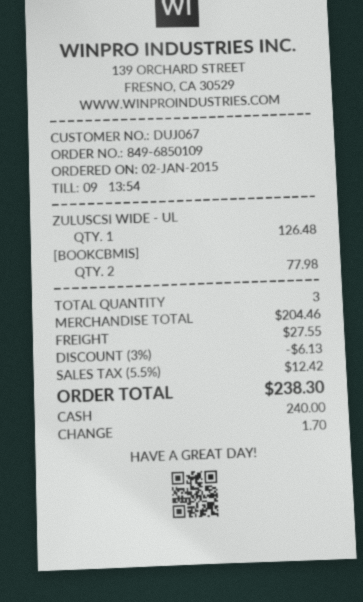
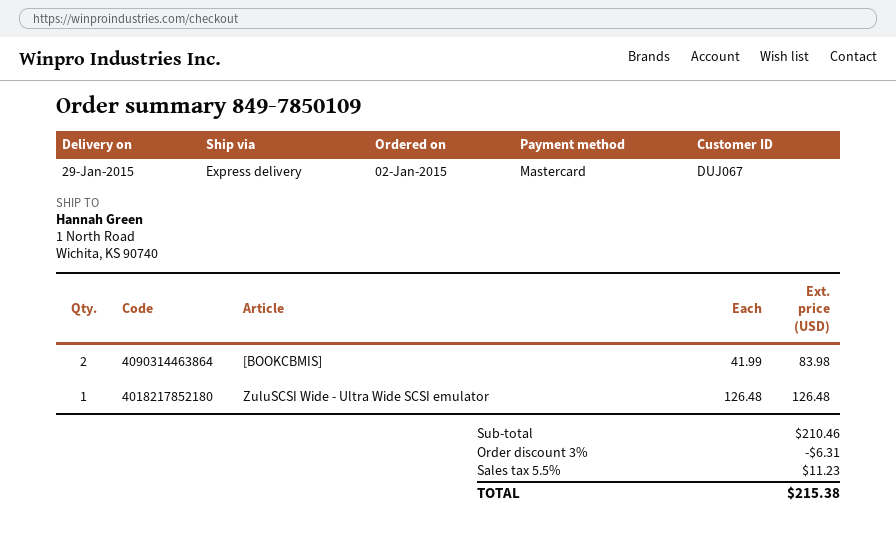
order number: 849-6850109 -> 849-7850109
payment method: cash -> Mastercard
[BOOKCBMIS]: 2 for 77.98 -> 2 for 83.98
subtotal: 204.46 -> 210.46
discount: 3% = 6.13 -> 3% = 6.31
shipping: 27.55 -> none
tax: 5.5% = 12.42 -> 5.5% = 11.23
total: 238.30 -> 215.38

